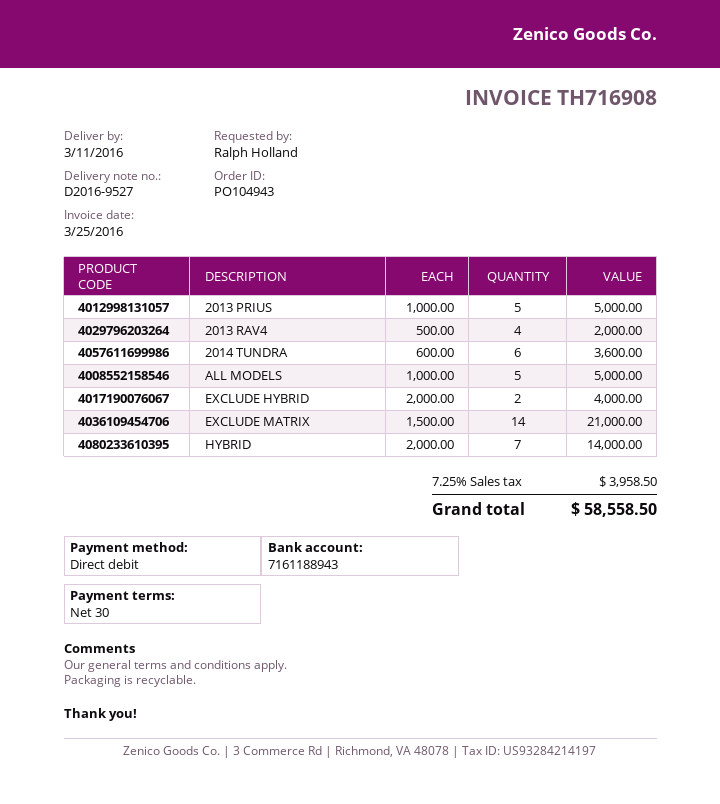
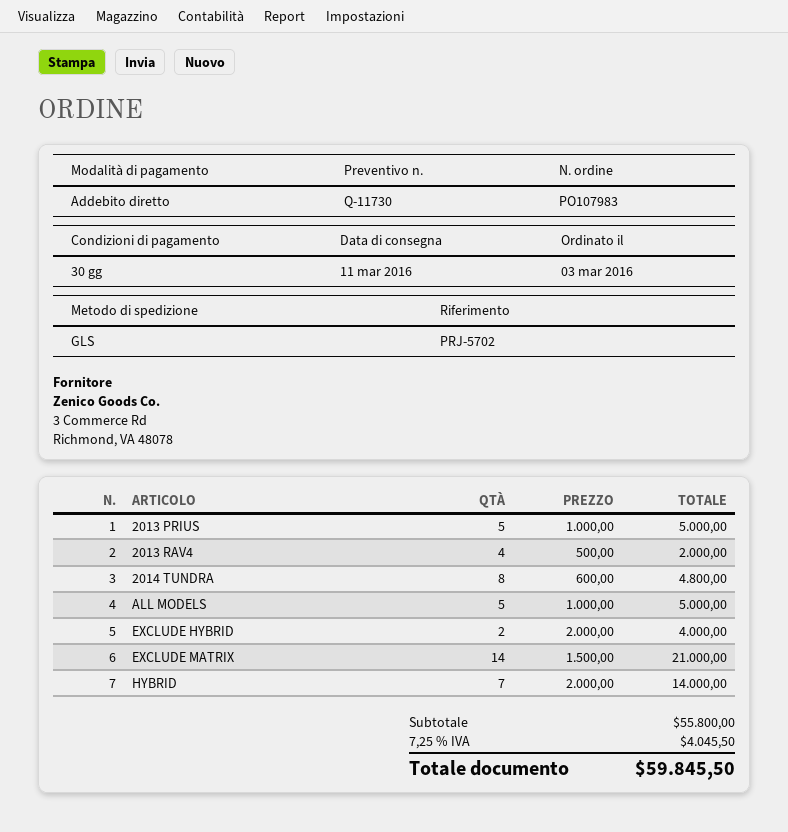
order number: PO104943 -> PO107983
2014 TUNDRA: 6 x 600.00 = 3600.00 -> 8 x 600.00 = 4800.00
tax: 7.25% = 3958.50 -> 7.25% = 4045.50
total: 58558.50 -> 59845.50

